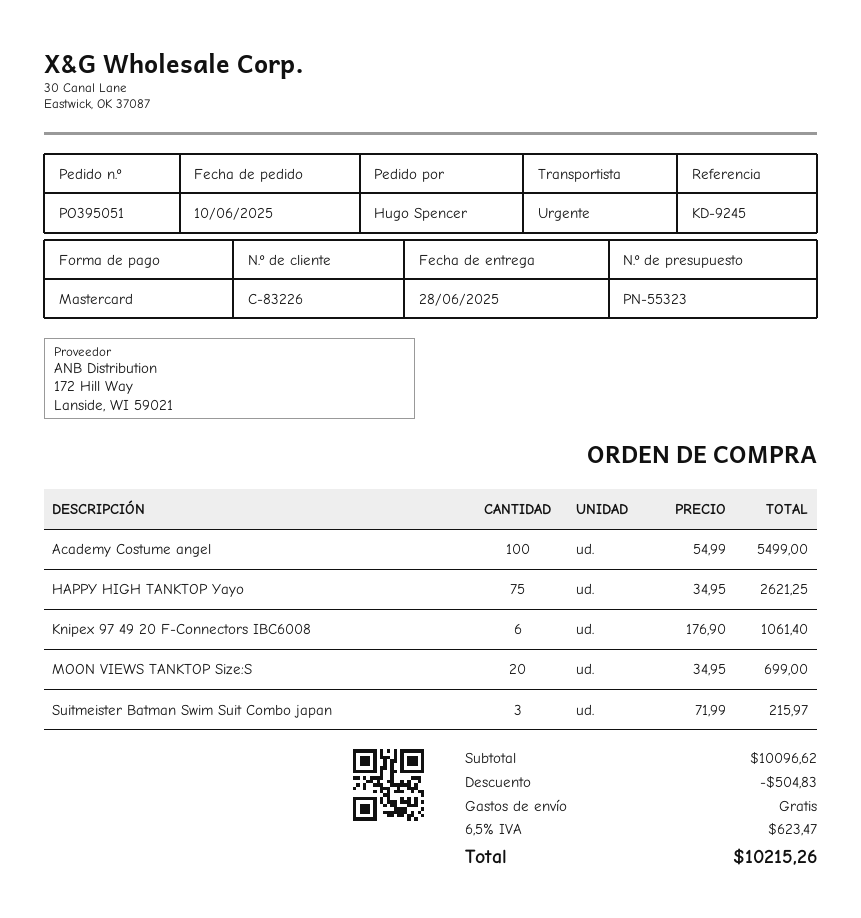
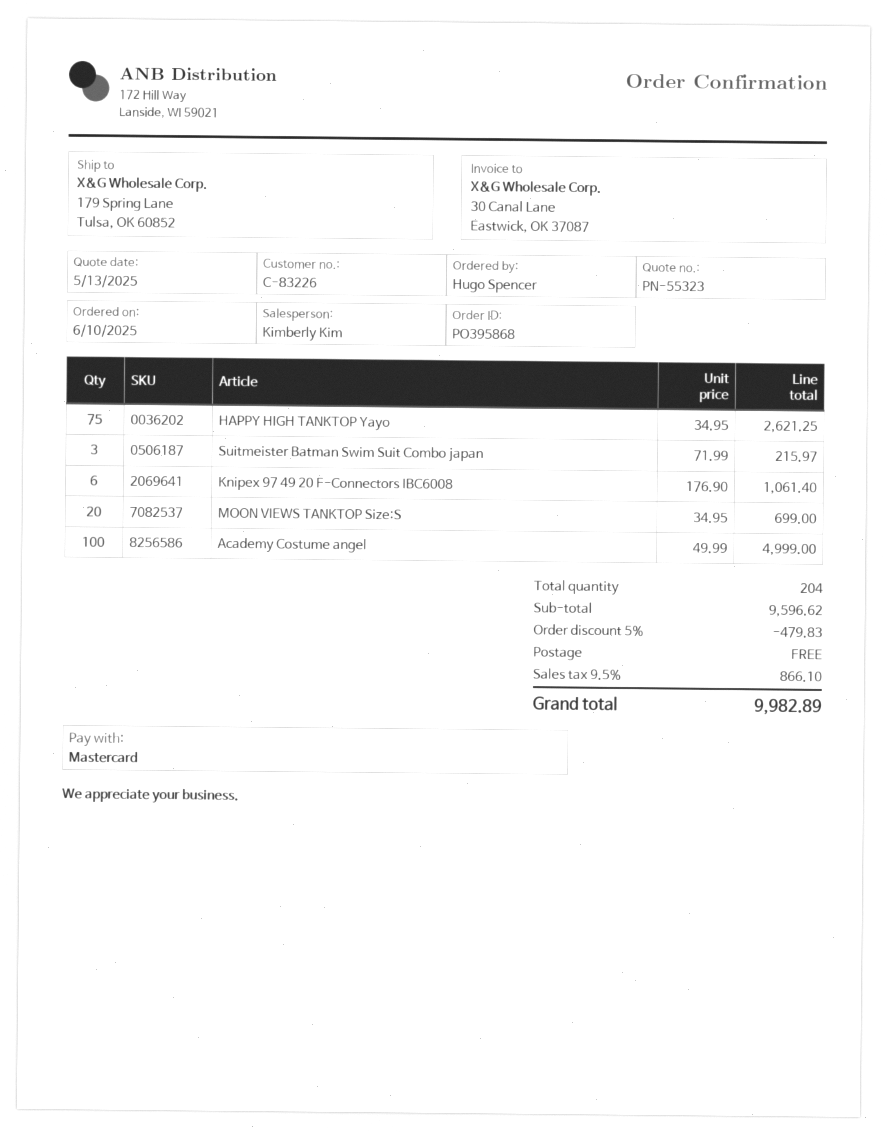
order number: PO395051 -> PO395868
Academy Costume angel: 100 x 54.99 = 5499.00 -> 100 x 49.99 = 4999.00
subtotal: 10096.62 -> 9596.62
discount: 504.83 -> 479.83
tax: 6.5% = 623.47 -> 9.5% = 866.10
total: 10215.26 -> 9982.89

